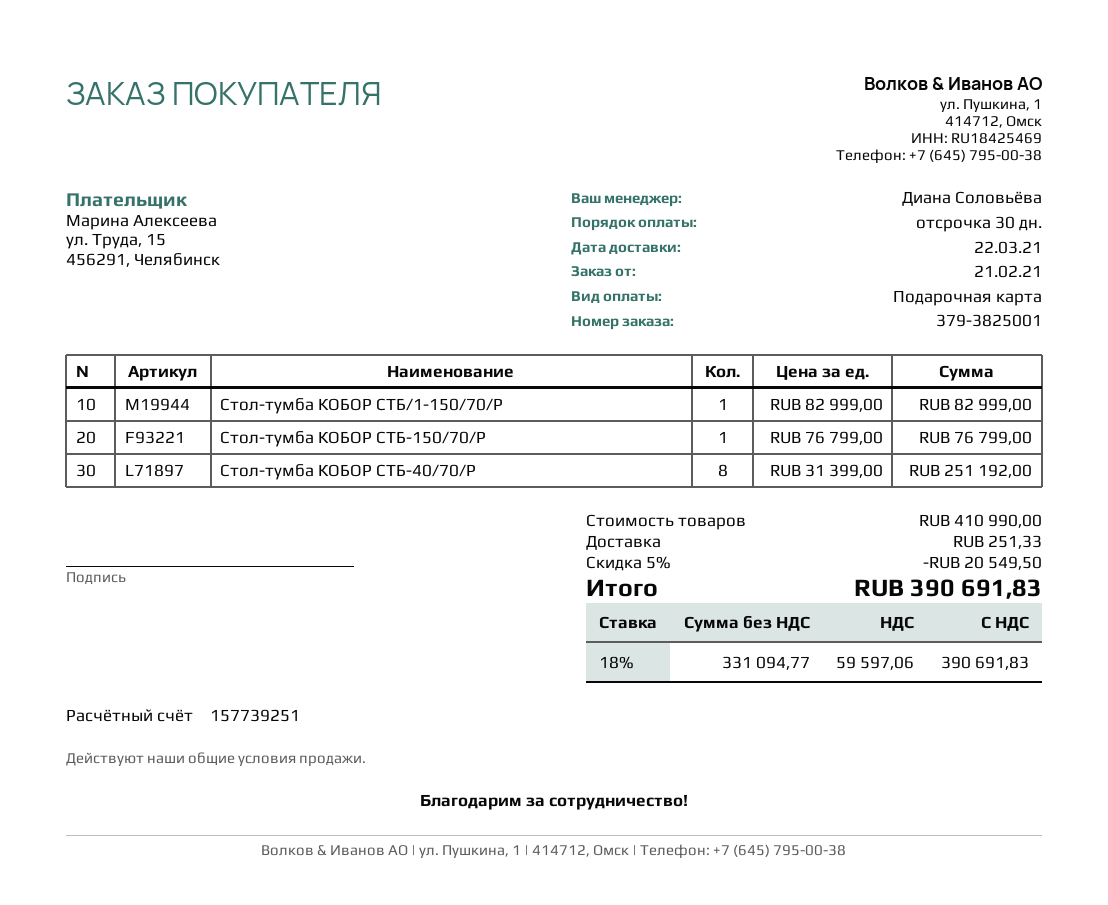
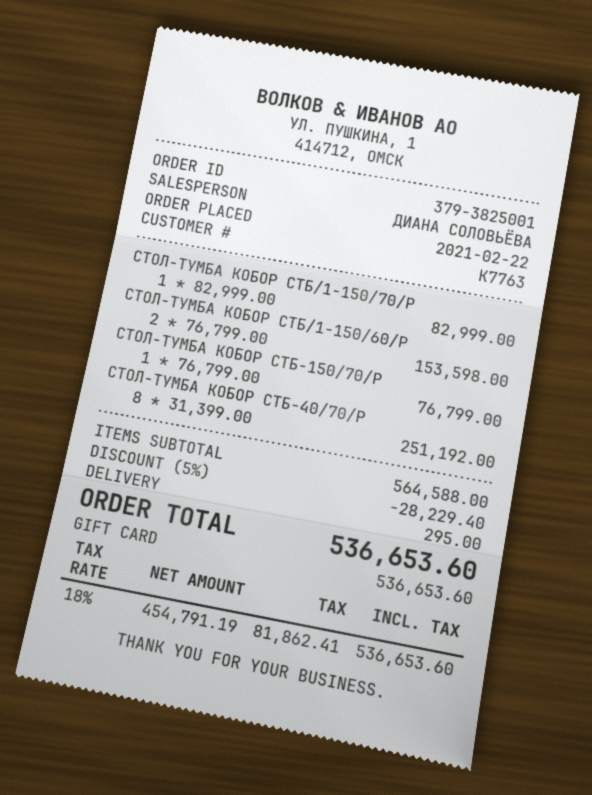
order date: 2021-02-21 -> 2021-02-22
СТОЛ-ТУМБА КОБОР СТБ/1-150/60/Р: none -> 2 x 76799.00 = 153598.00
subtotal: 410990.00 -> 564588.00
discount: 5% = 20549.50 -> 5% = 28229.40
shipping: 251.33 -> 295.00
net: 331094.77 -> 454791.19
tax: 18% = 59597.06 -> 18% = 81862.41
total: 390691.83 -> 536653.60

